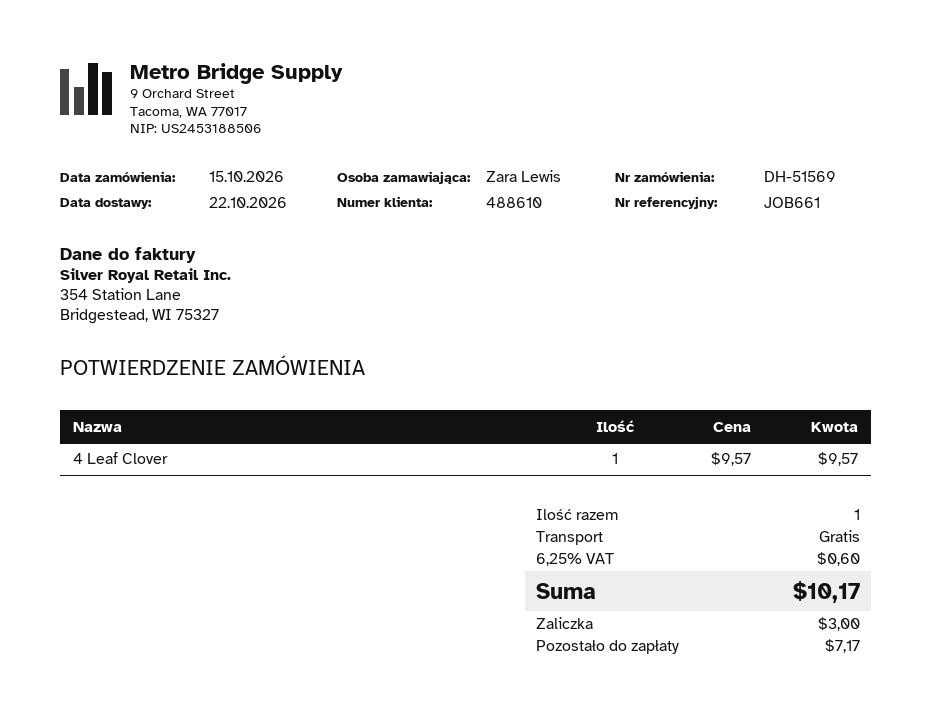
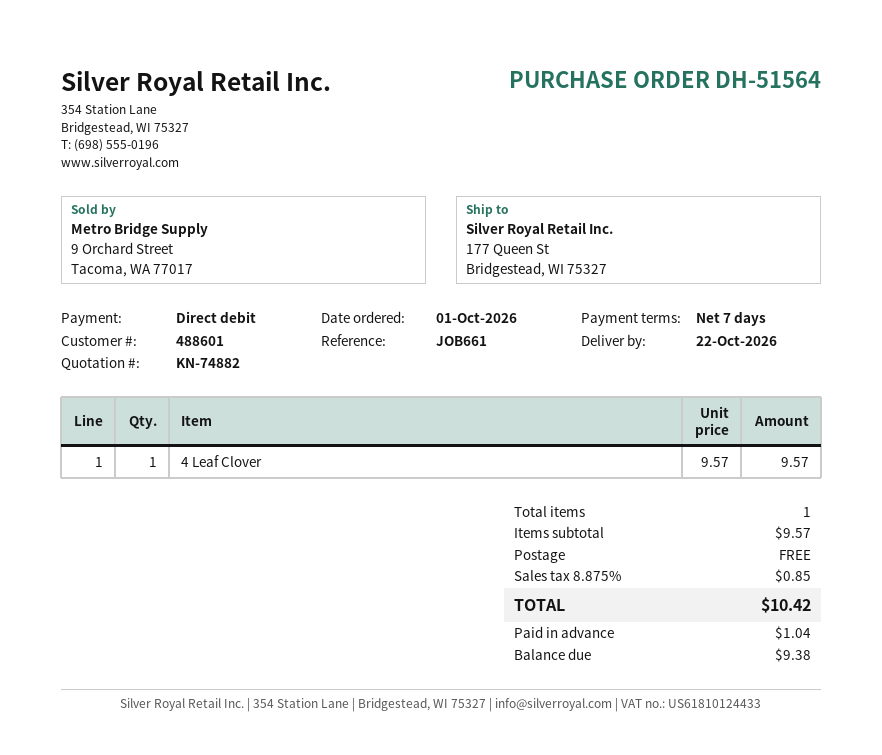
order number: DH-51569 -> DH-51564
order date: 2026-10-15 -> 2026-10-01
customer number: 488610 -> 488601
tax: 6.25% = 0.60 -> 8.875% = 0.85
total: 10.17 -> 10.42
deposit: 3.00 -> 1.04
balance: 7.17 -> 9.38

